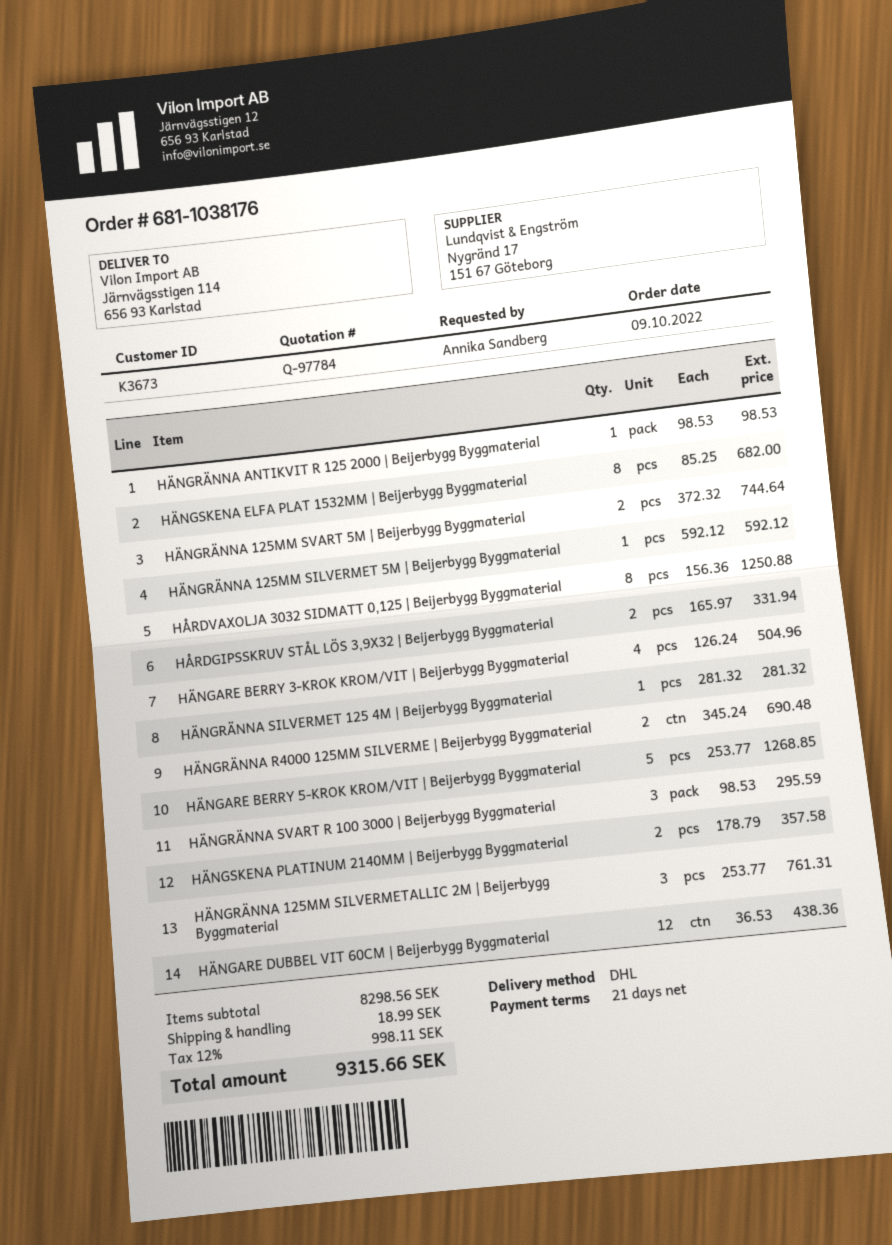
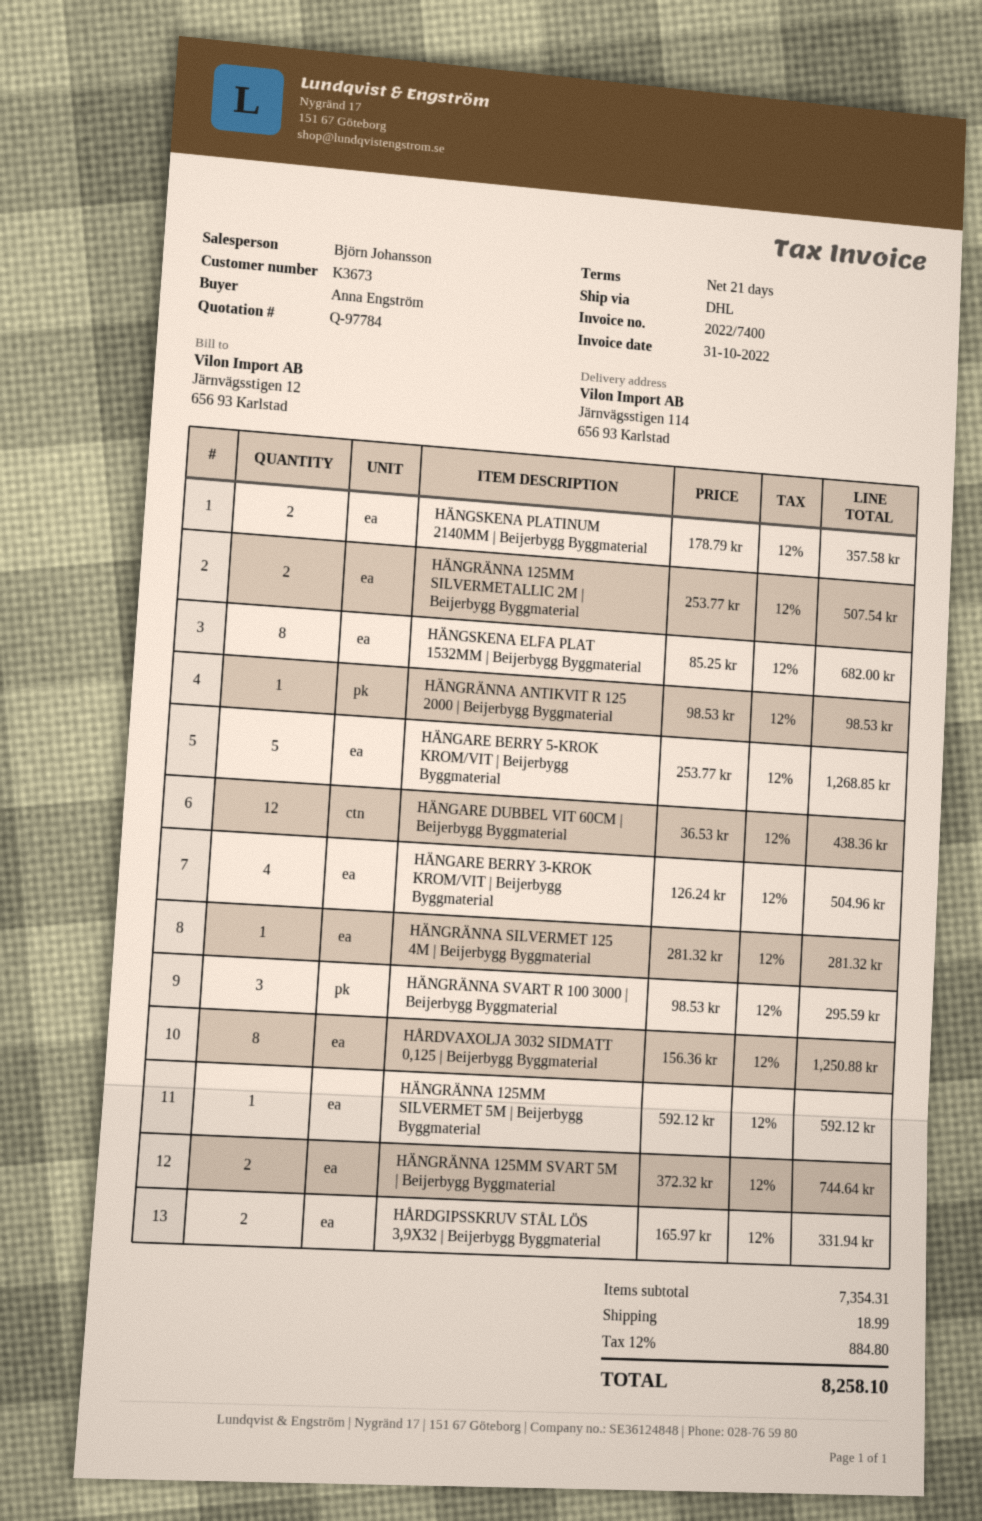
ordered by: Annika Sandberg -> Anna Engström
HÄNGRÄNNA R4000 125MM SILVERME | Beijerbygg Byggmaterial: 2 x 345.24 = 690.48 -> none
HÄNGRÄNNA 125MM SILVERMETALLIC 2M | Beijerbygg Byggmaterial: 3 x 253.77 = 761.31 -> 2 x 253.77 = 507.54
subtotal: 8298.56 -> 7354.31
tax: 12% = 998.11 -> 12% = 884.80
total: 9315.66 -> 8258.10

